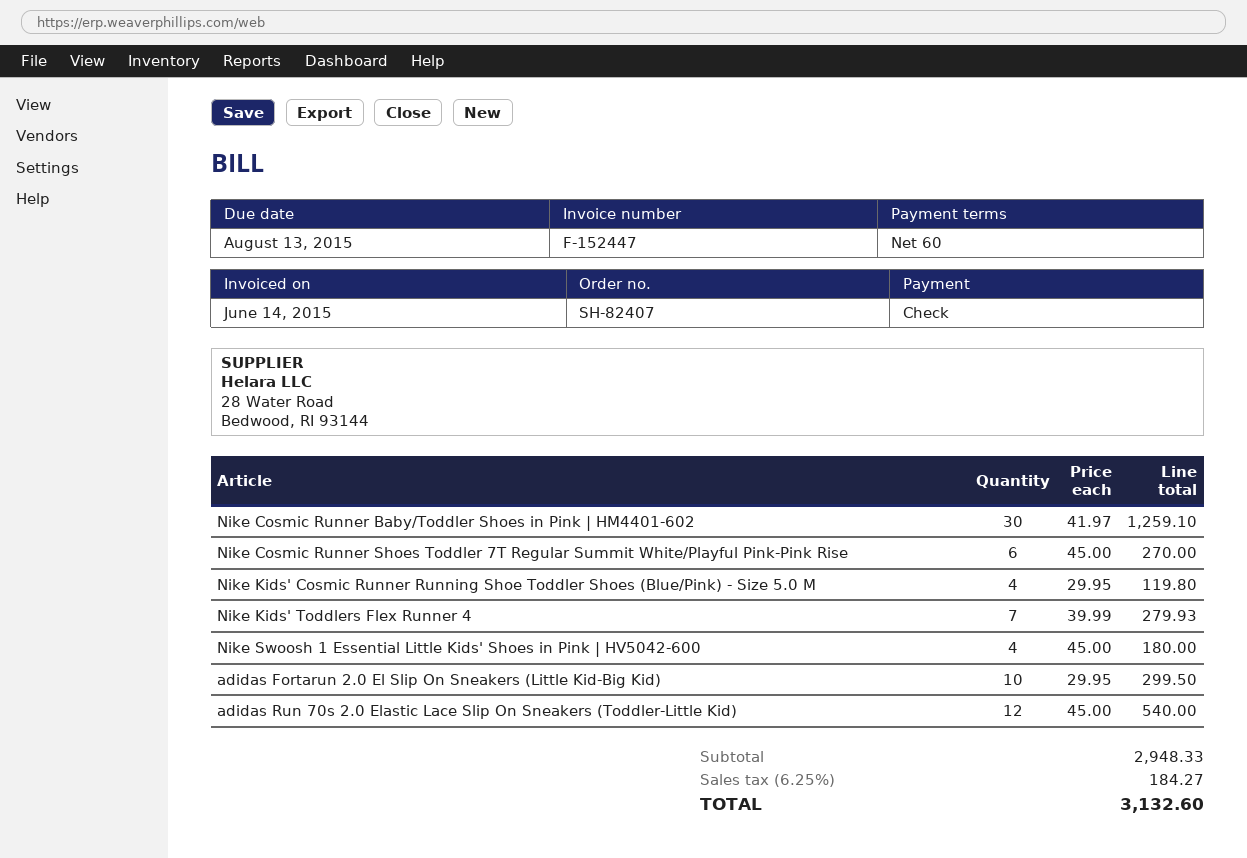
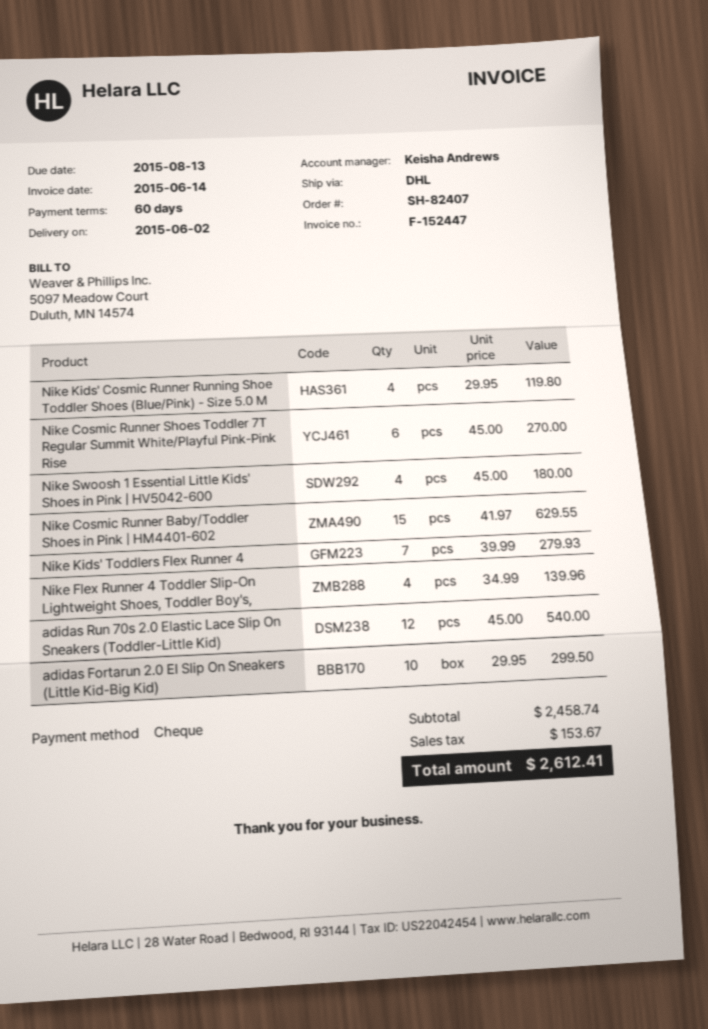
Nike Cosmic Runner Baby/Toddler Shoes in Pink | HM4401-602: 30 x 41.97 = 1259.10 -> 15 x 41.97 = 629.55
Nike Flex Runner 4 Toddler Slip-On Lightweight Shoes, Toddler Boy's,: none -> 4 x 34.99 = 139.96
subtotal: 2948.33 -> 2458.74
tax: 184.27 -> 153.67
total: 3132.60 -> 2612.41

